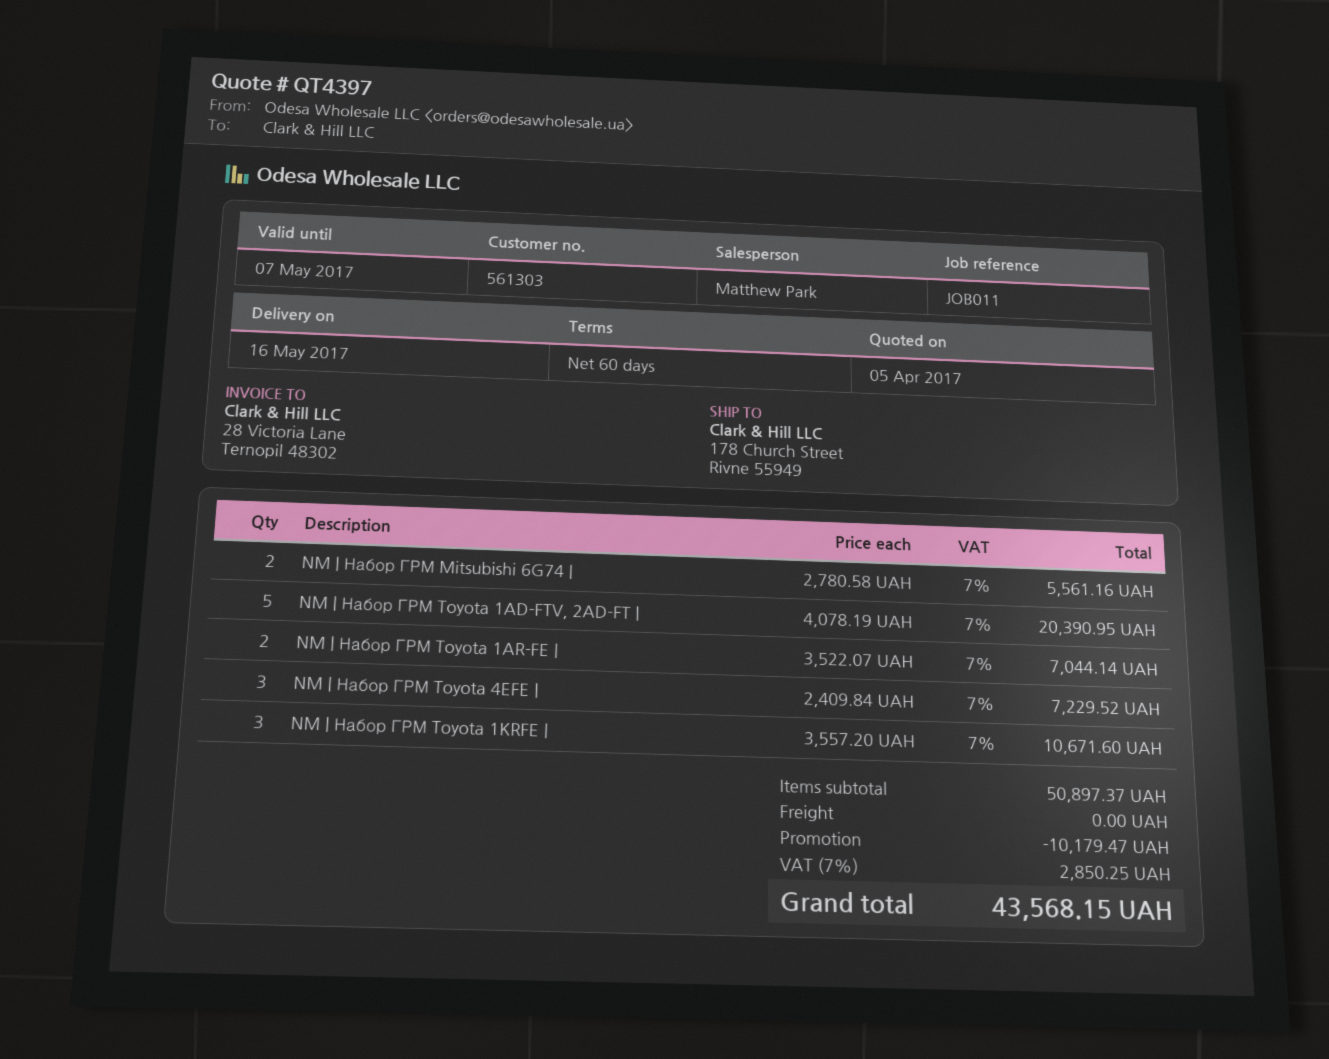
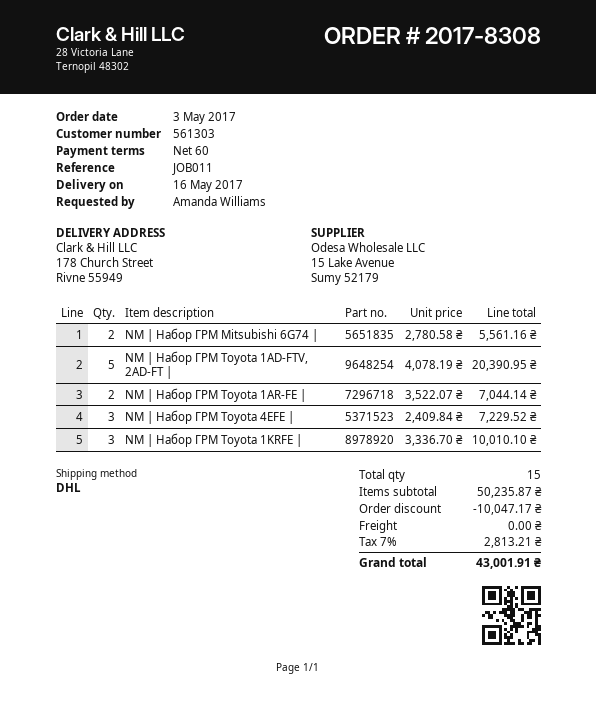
NM | Набор ГРМ Toyota 1KRFE |: 3 x 3557.20 = 10671.60 -> 3 x 3336.70 = 10010.10
subtotal: 50897.37 -> 50235.87
discount: 10179.47 -> 10047.17
tax: 7% = 2850.25 -> 7% = 2813.21
total: 43568.15 -> 43001.91

